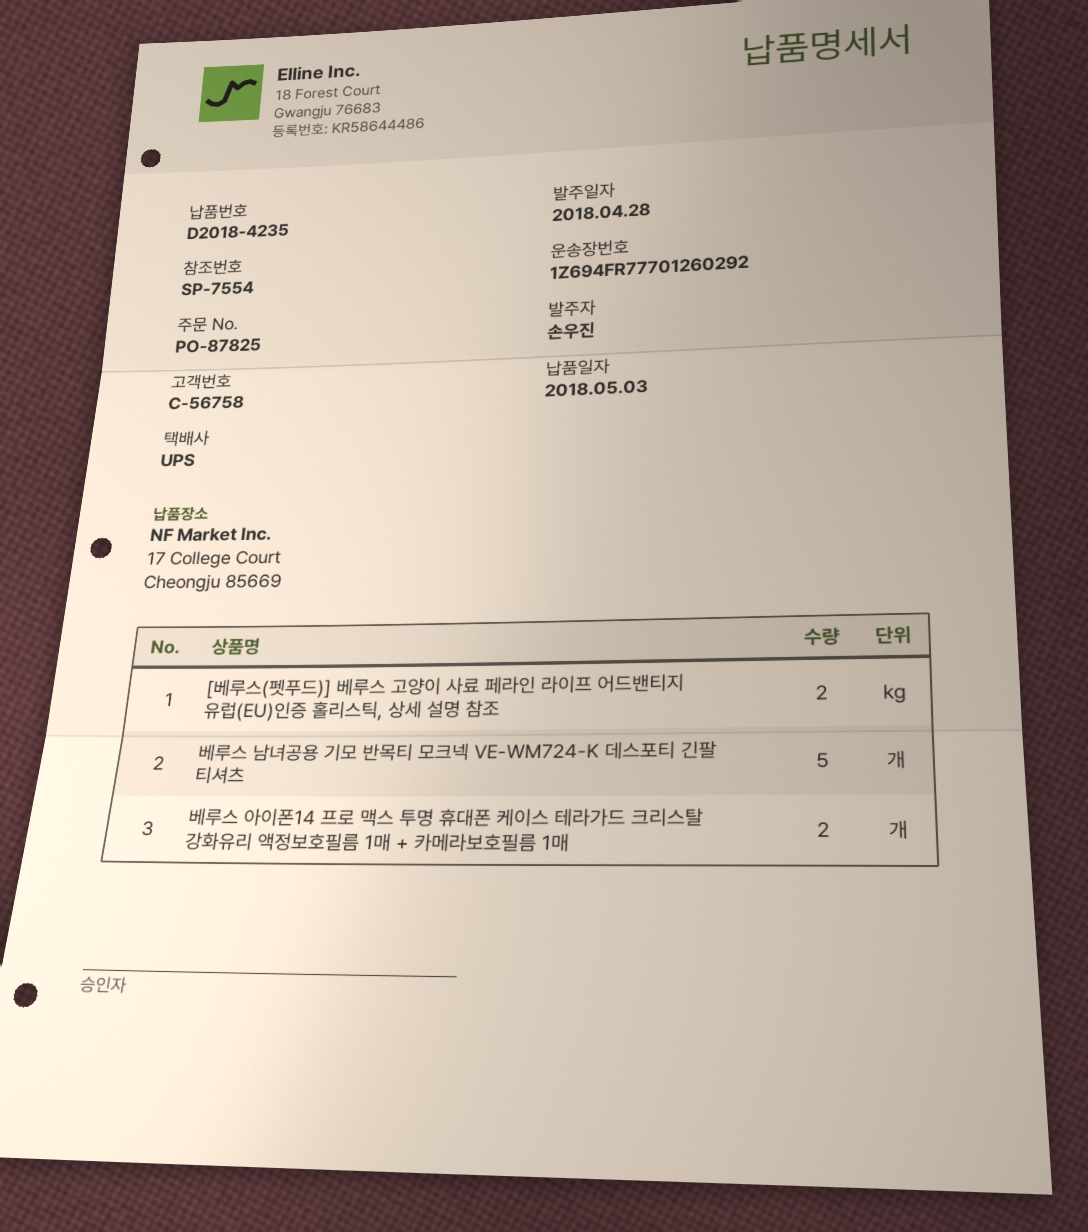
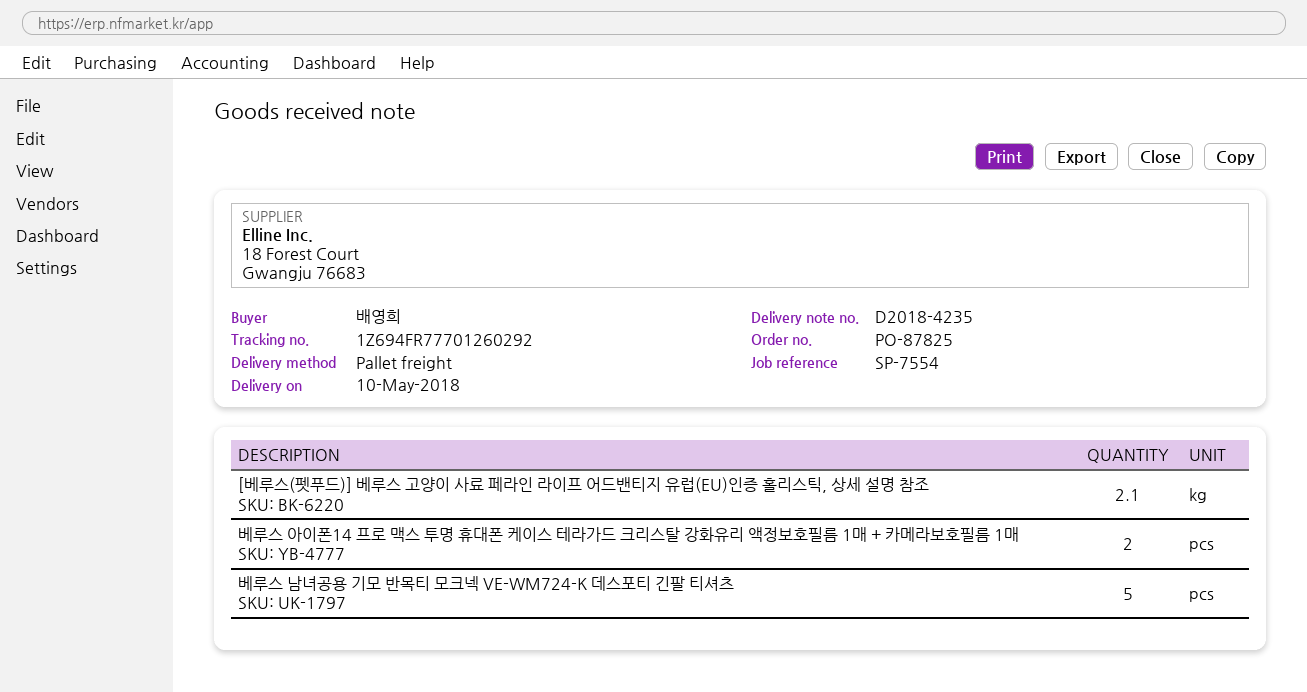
delivery date: 2018-05-03 -> 2018-05-10
ordered by: 손우진 -> 배영희
shipping method: UPS -> pallet freight
[베루스(펫푸드)] 베루스 고양이 사료 페라인 라이프 어드밴티지 유럽(EU)인증 홀리스틱, 상세 설명 참조: 2 -> 2.1

